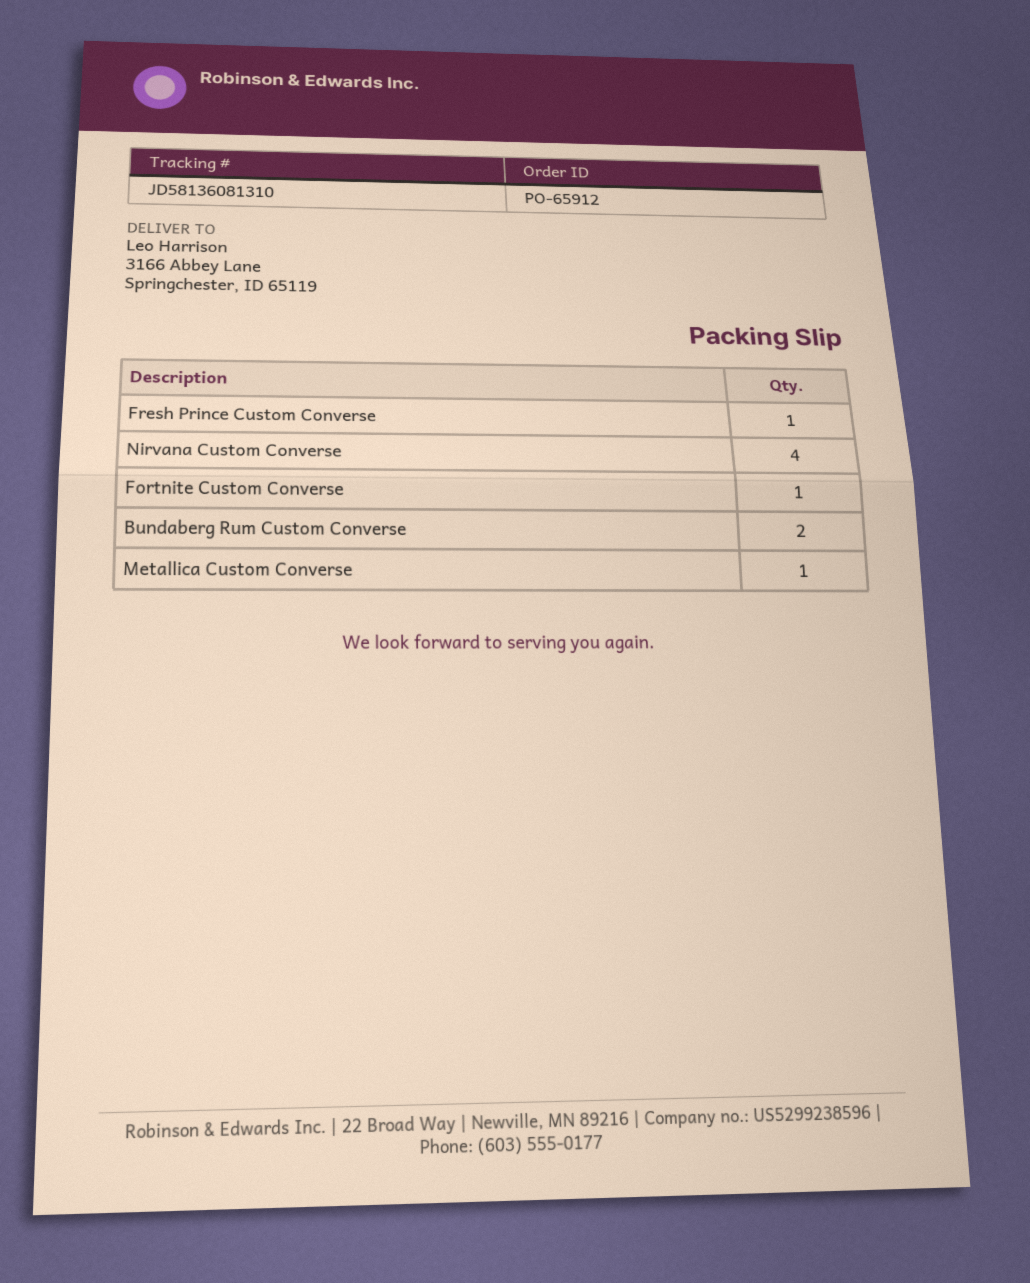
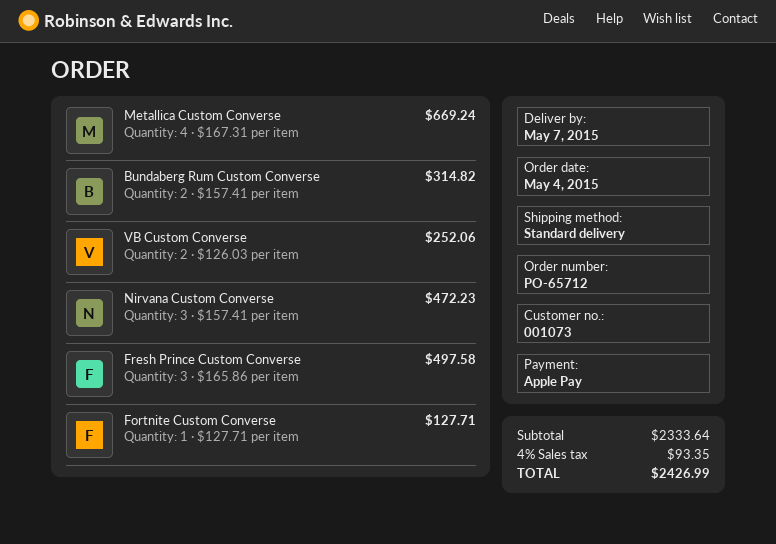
order number: PO-65912 -> PO-65712
Fresh Prince Custom Converse: 1 -> 3
Nirvana Custom Converse: 4 -> 3
Metallica Custom Converse: 1 -> 4
VB Custom Converse: none -> 2

